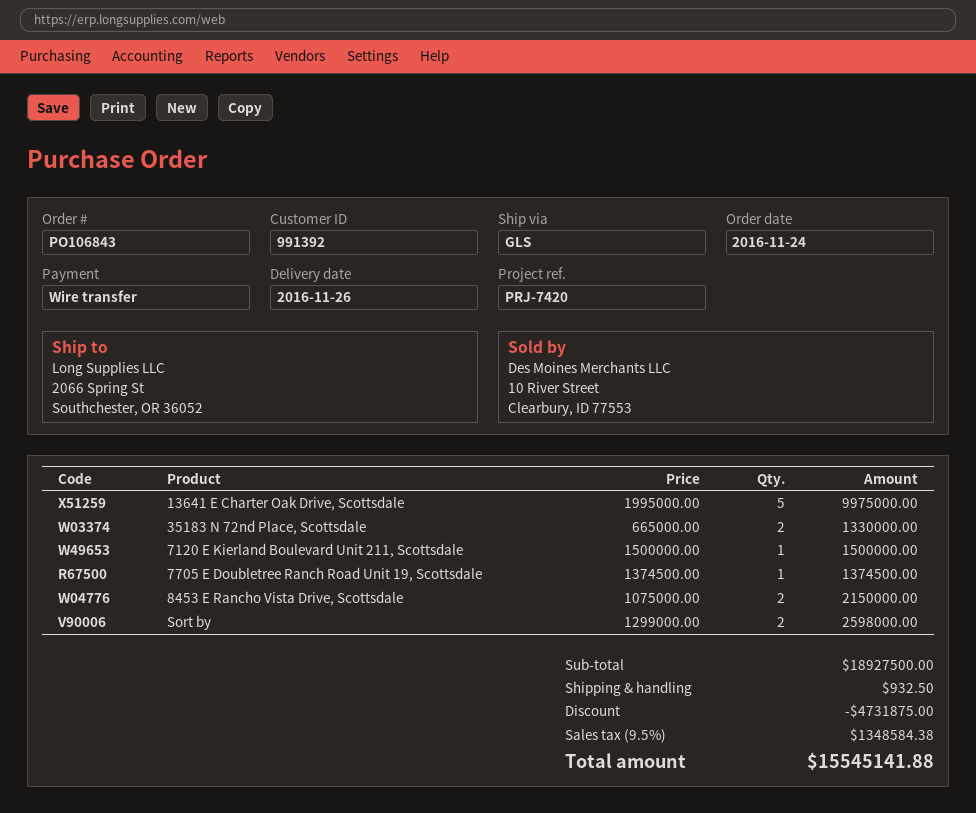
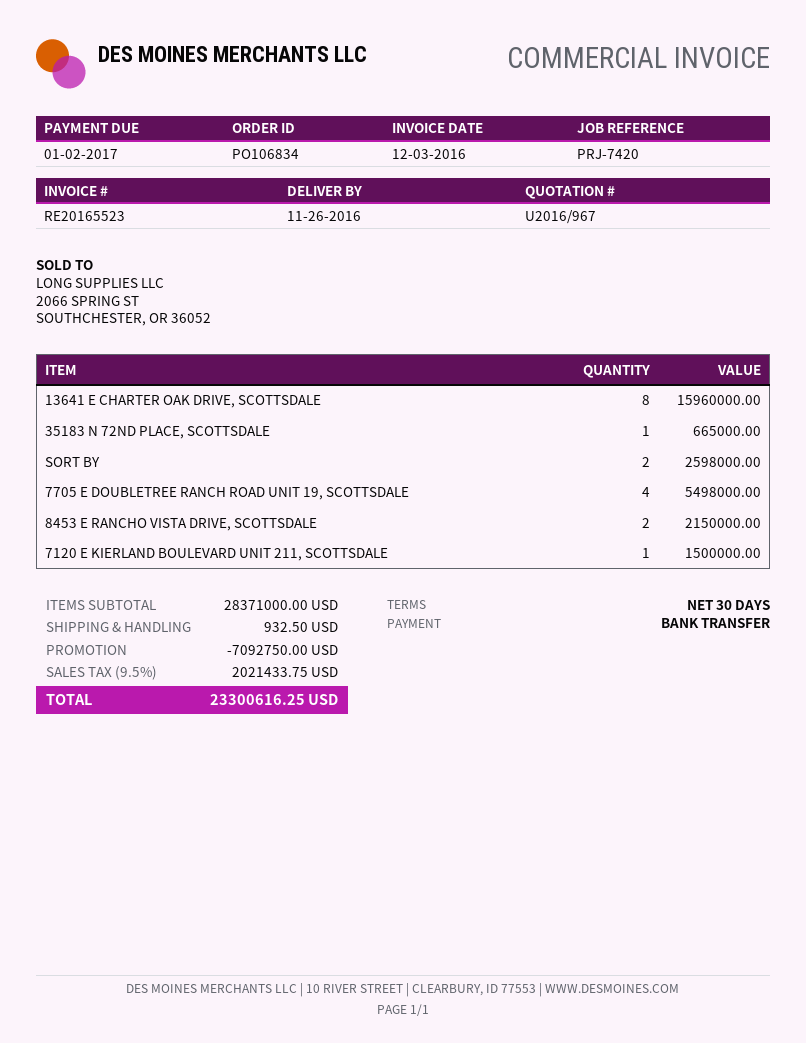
order number: PO106843 -> PO106834
13641 E Charter Oak Drive, Scottsdale: 5 for 9975000.00 -> 8 for 15960000.00
35183 N 72nd Place, Scottsdale: 2 for 1330000.00 -> 1 for 665000.00
7705 E Doubletree Ranch Road Unit 19, Scottsdale: 1 for 1374500.00 -> 4 for 5498000.00
subtotal: 18927500.00 -> 28371000.00
discount: 4731875.00 -> 7092750.00
tax: 9.5% = 1348584.38 -> 9.5% = 2021433.75
total: 15545141.88 -> 23300616.25

